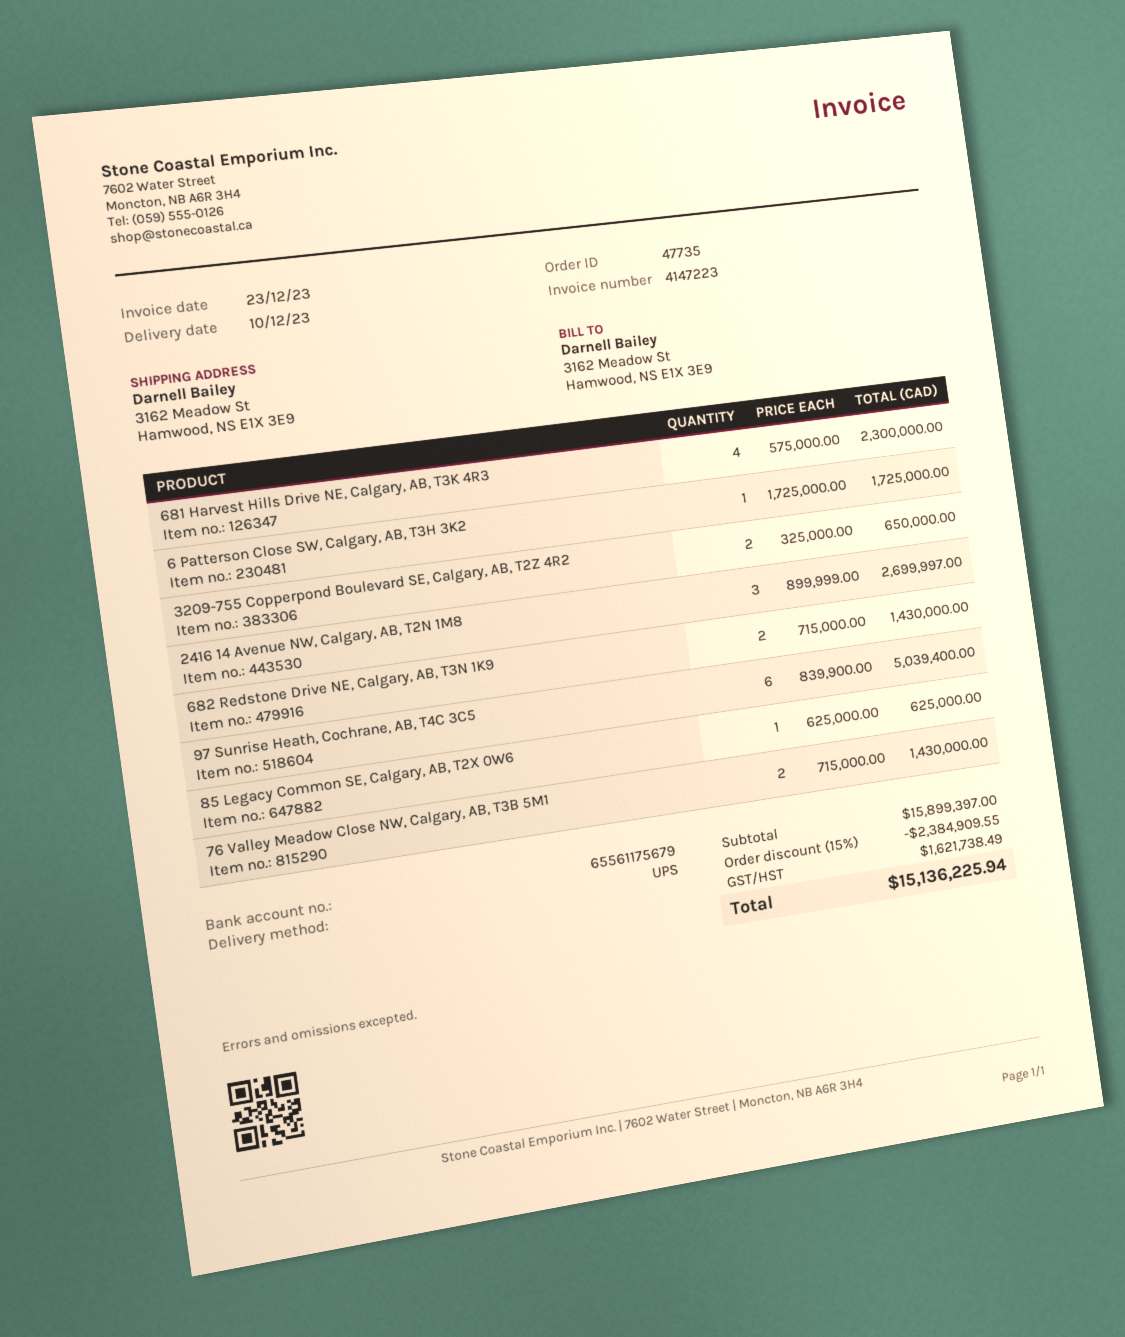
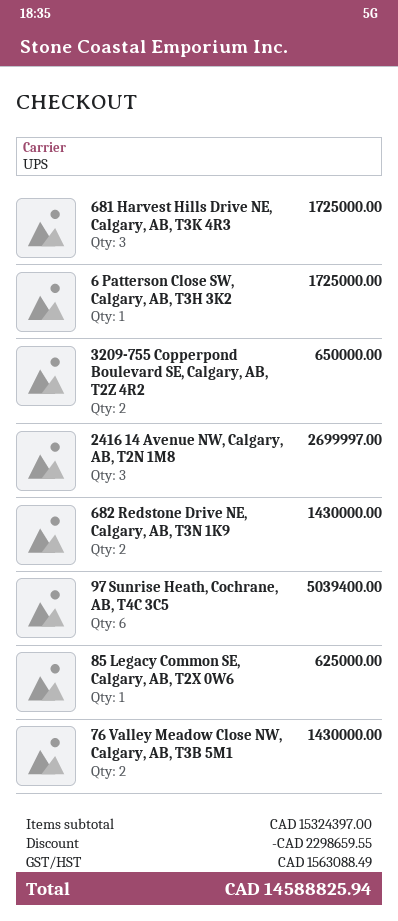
681 Harvest Hills Drive NE, Calgary, AB, T3K 4R3: 4 for 2300000.00 -> 3 for 1725000.00
subtotal: 15899397.00 -> 15324397.00
discount: 2384909.55 -> 2298659.55
tax: 1621738.49 -> 1563088.49
total: 15136225.94 -> 14588825.94

